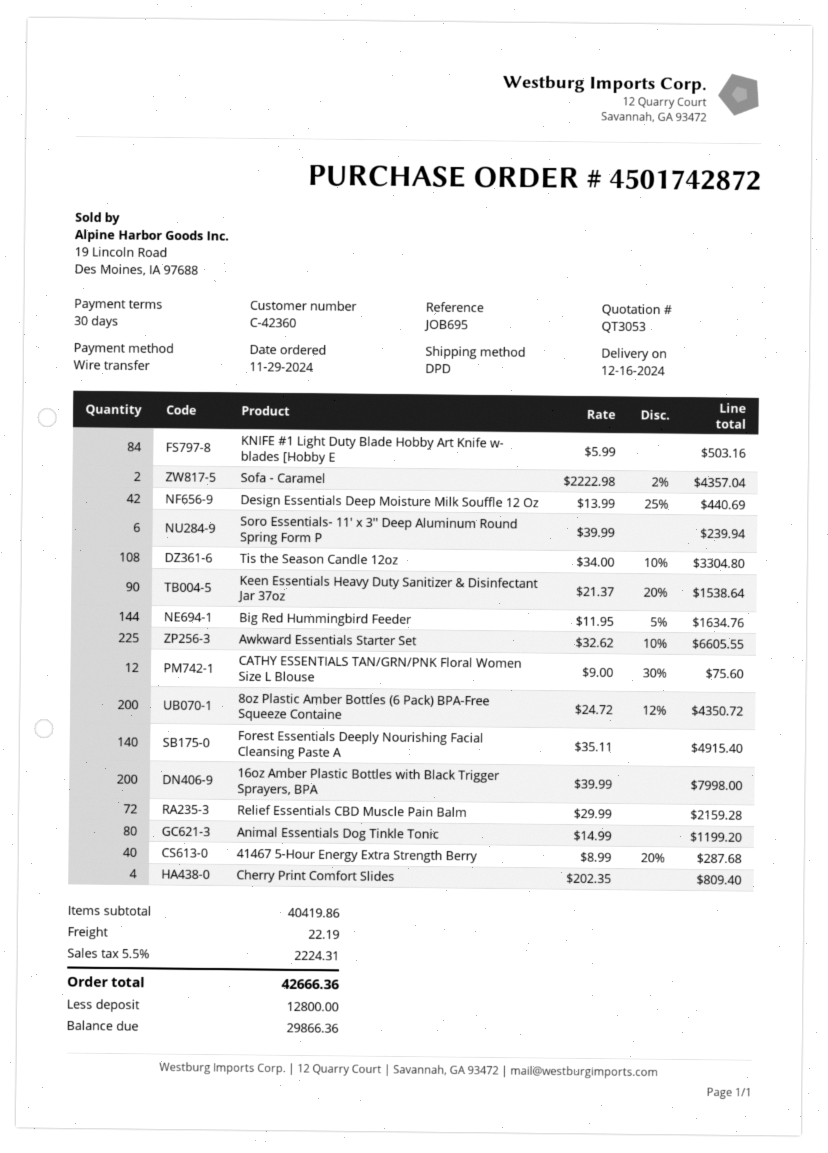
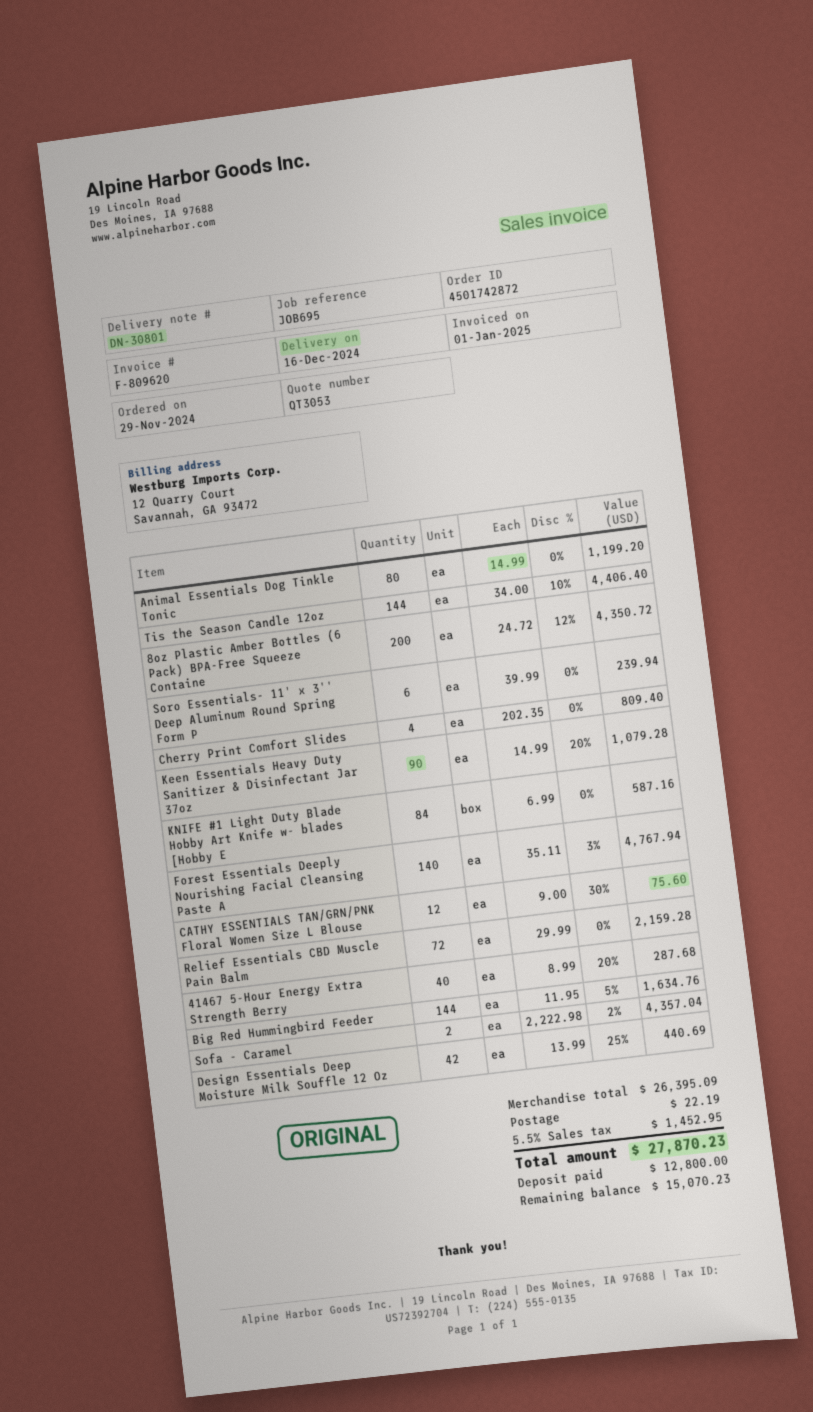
KNIFE #1 Light Duty Blade Hobby Art Knife w- blades [Hobby E: 84 x 5.99 = 503.16 -> 84 x 6.99 = 587.16
Tis the Season Candle 12oz: 108 x 34.00 - 10% = 3304.80 -> 144 x 34.00 - 10% = 4406.40
Keen Essentials Heavy Duty Sanitizer & Disinfectant Jar 37oz: 90 x 21.37 - 20% = 1538.64 -> 90 x 14.99 - 20% = 1079.28
Awkward Essentials Starter Set: 225 x 32.62 - 10% = 6605.55 -> none
Forest Essentials Deeply Nourishing Facial Cleansing Paste A: 140 x 35.11 = 4915.40 -> 140 x 35.11 - 3% = 4767.94
16oz Amber Plastic Bottles with Black Trigger Sprayers, BPA: 200 x 39.99 = 7998.00 -> none
subtotal: 40419.86 -> 26395.09
tax: 5.5% = 2224.31 -> 5.5% = 1452.95
total: 42666.36 -> 27870.23
balance: 29866.36 -> 15070.23

